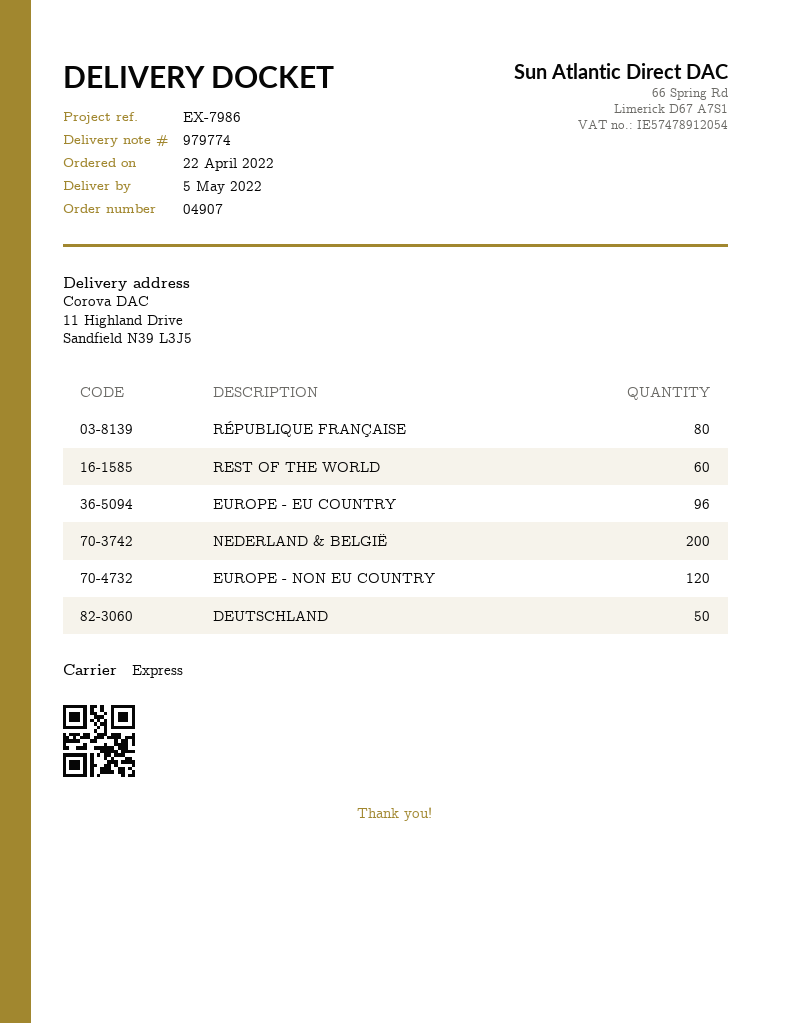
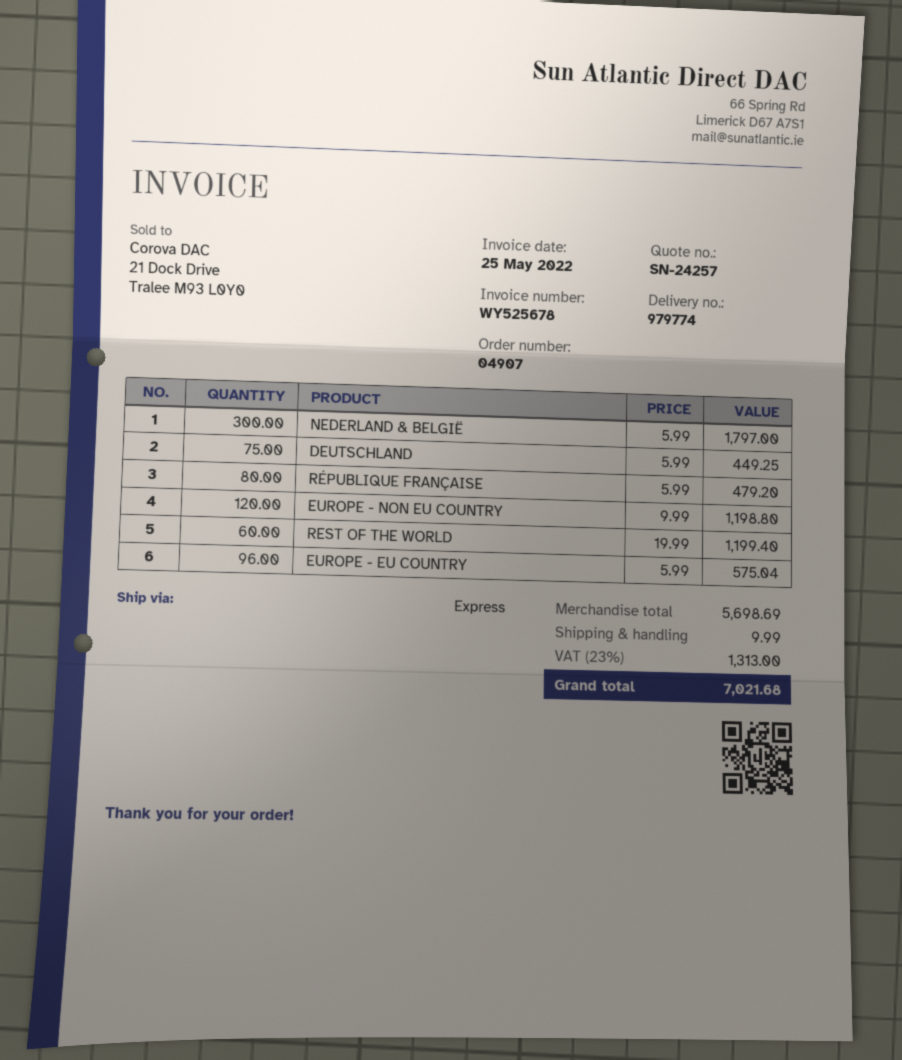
NEDERLAND & BELGIË: 200 -> 300
DEUTSCHLAND: 50 -> 75

